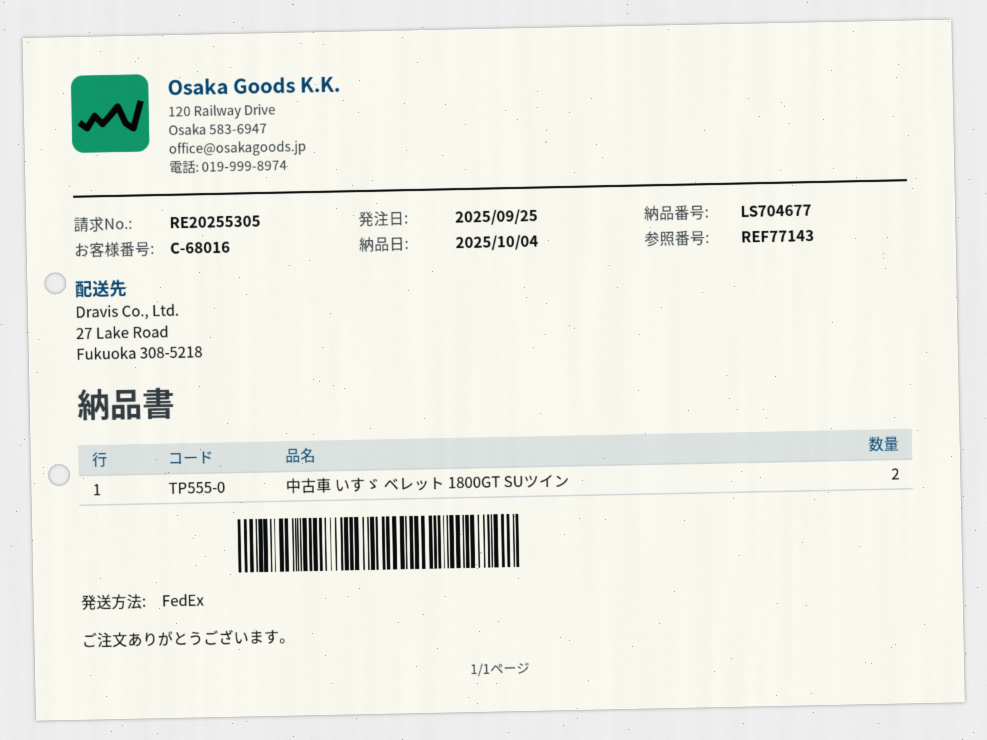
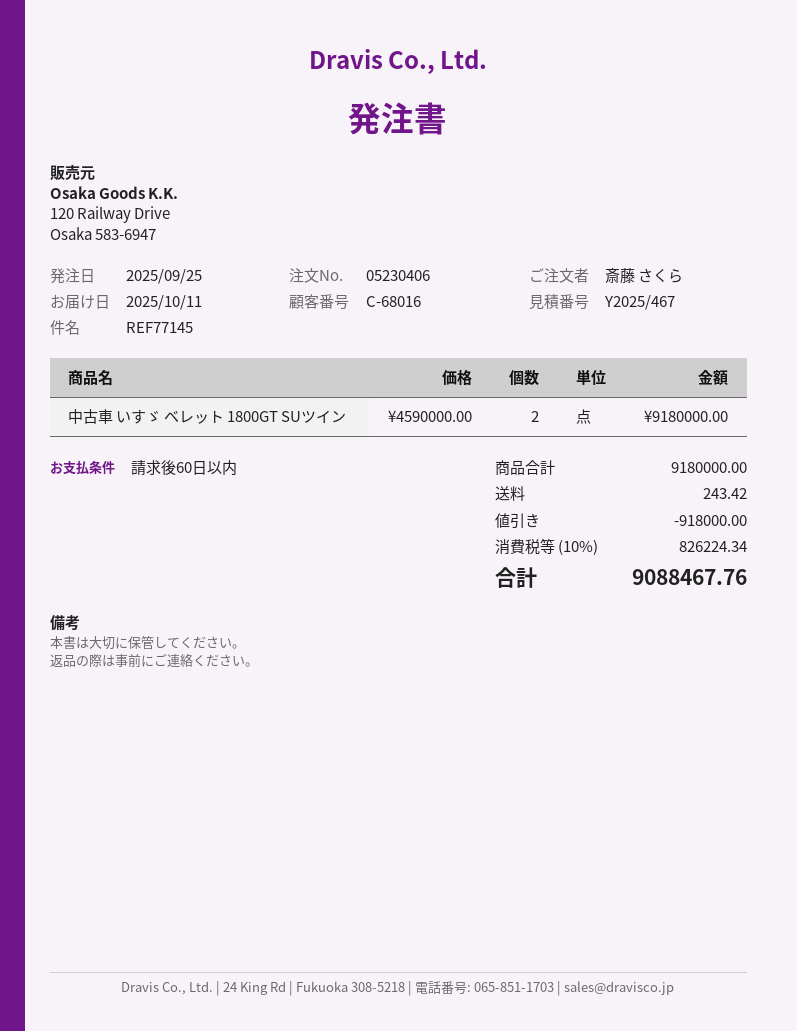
delivery date: 2025-10-04 -> 2025-10-11
reference: REF77143 -> REF77145

